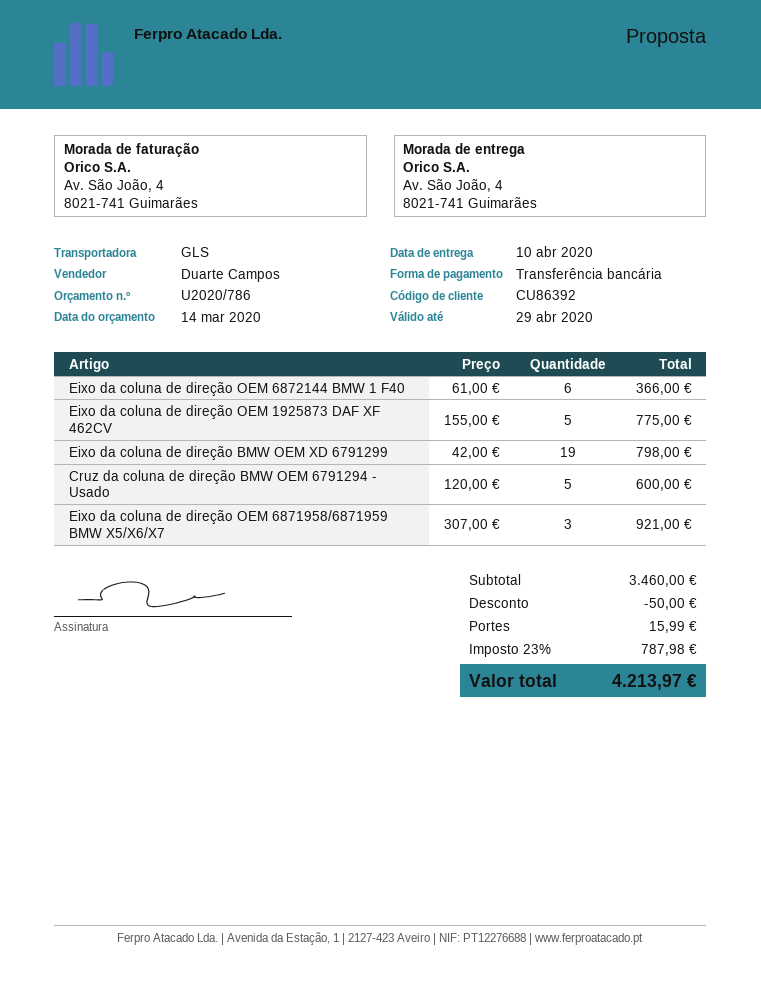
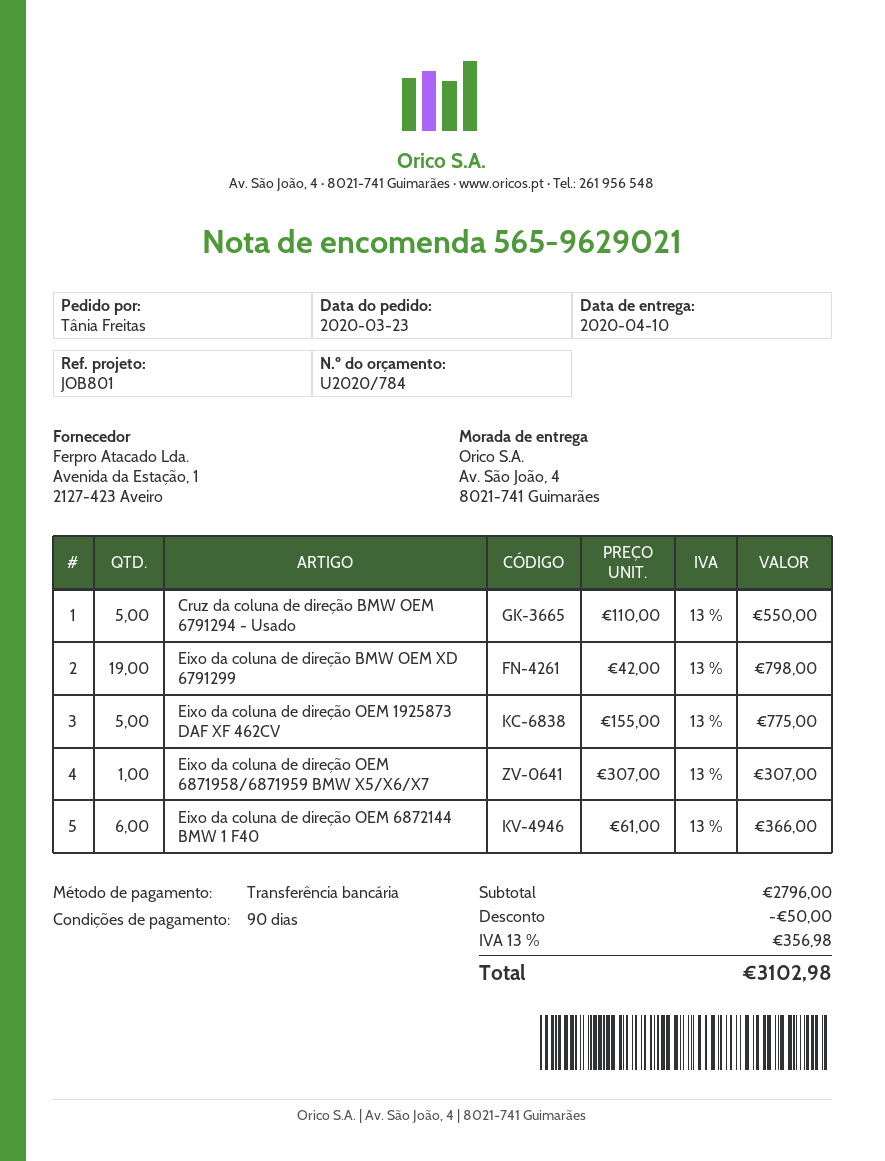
quote number: U2020/786 -> U2020/784
Cruz da coluna de direção BMW OEM 6791294 - Usado: 5 x 120.00 = 600.00 -> 5 x 110.00 = 550.00
Eixo da coluna de direção OEM 6871958/6871959 BMW X5/X6/X7: 3 x 307.00 = 921.00 -> 1 x 307.00 = 307.00
subtotal: 3460.00 -> 2796.00
shipping: 15.99 -> none
tax: 23% = 787.98 -> 13% = 356.98
total: 4213.97 -> 3102.98

